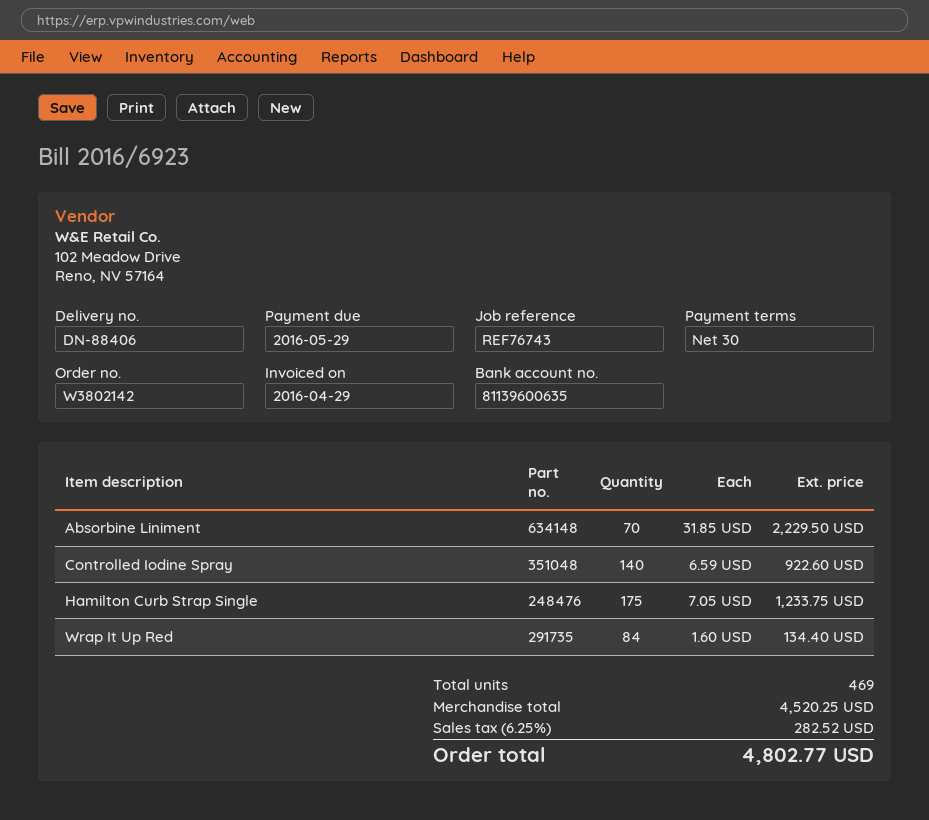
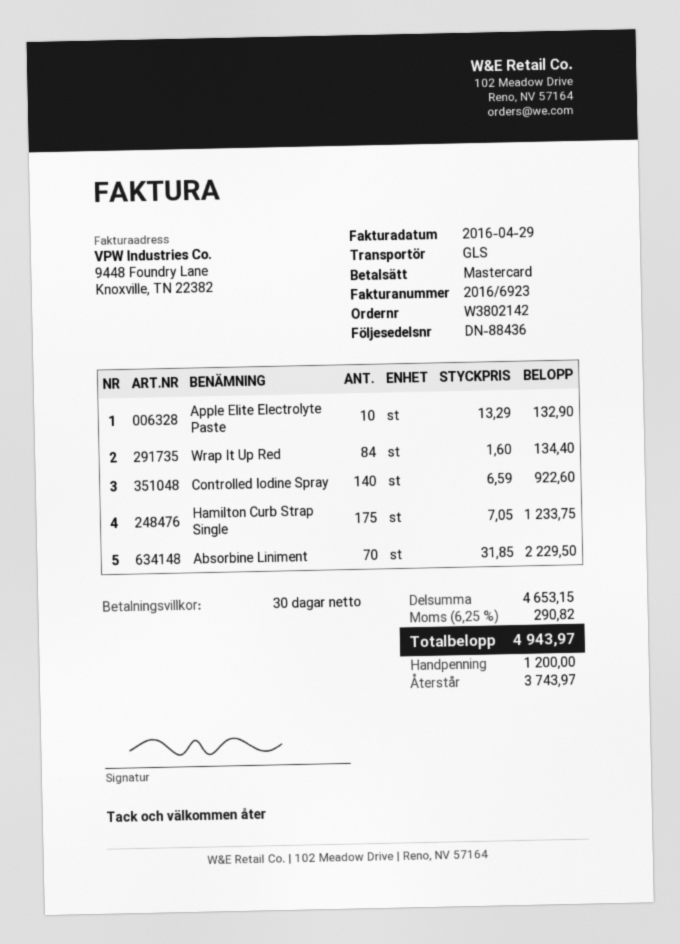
delivery note number: DN-88406 -> DN-88436
Apple Elite Electrolyte Paste: none -> 10 x 13.29 = 132.90
subtotal: 4520.25 -> 4653.15
tax: 6.25% = 282.52 -> 6.25% = 290.82
total: 4802.77 -> 4943.97

